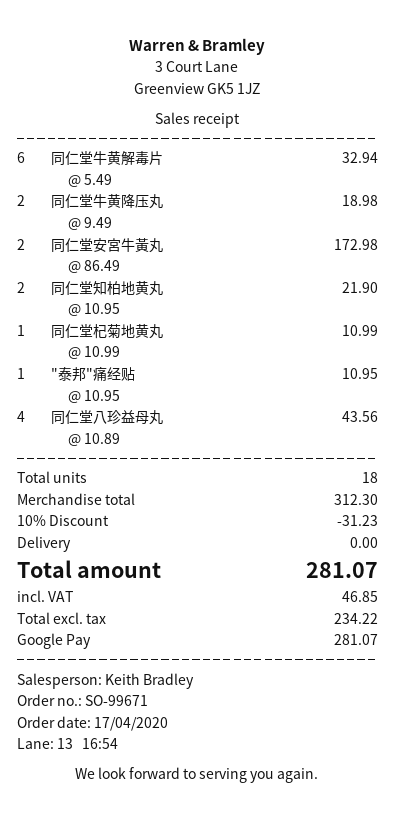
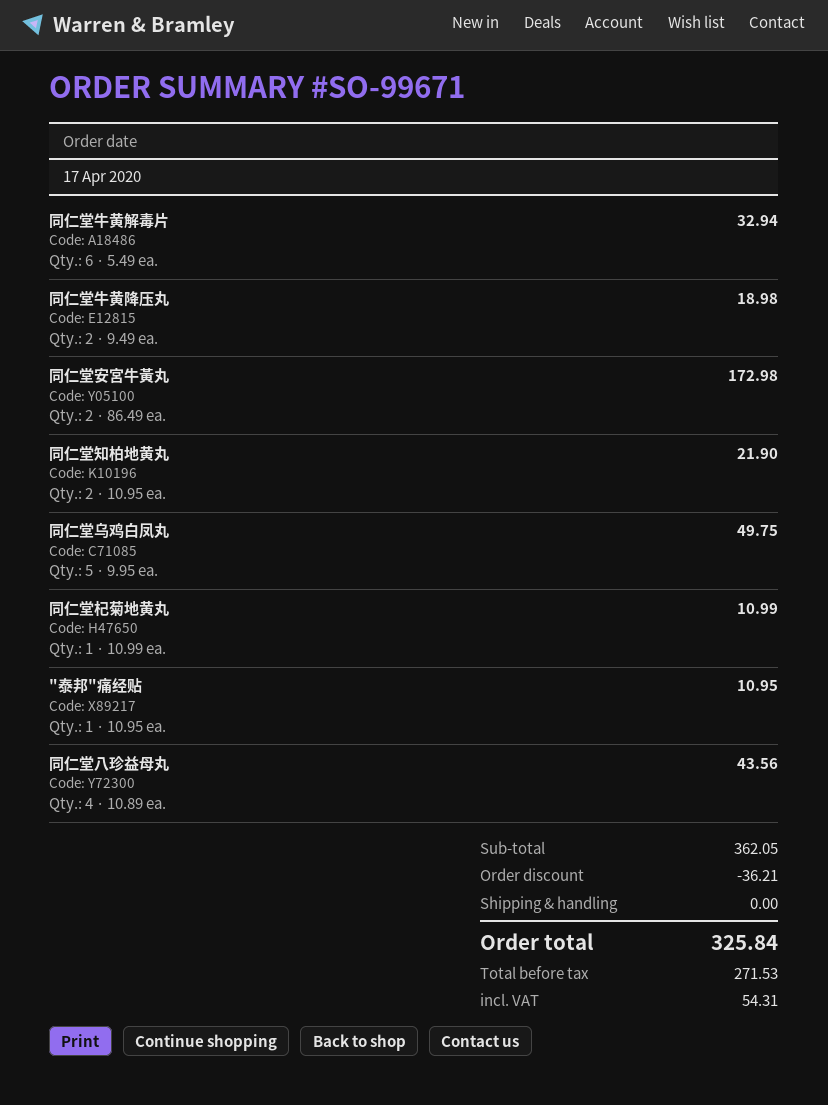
同仁堂乌鸡白凤丸: none -> 5 x 9.95 = 49.75
subtotal: 312.30 -> 362.05
discount: 31.23 -> 36.21
net: 234.22 -> 271.53
tax: 46.85 -> 54.31
total: 281.07 -> 325.84

